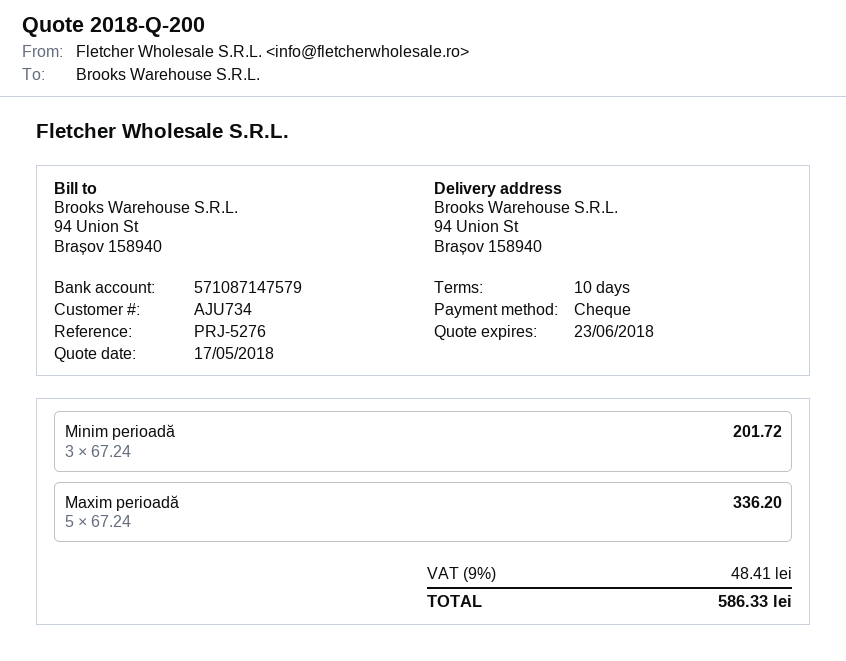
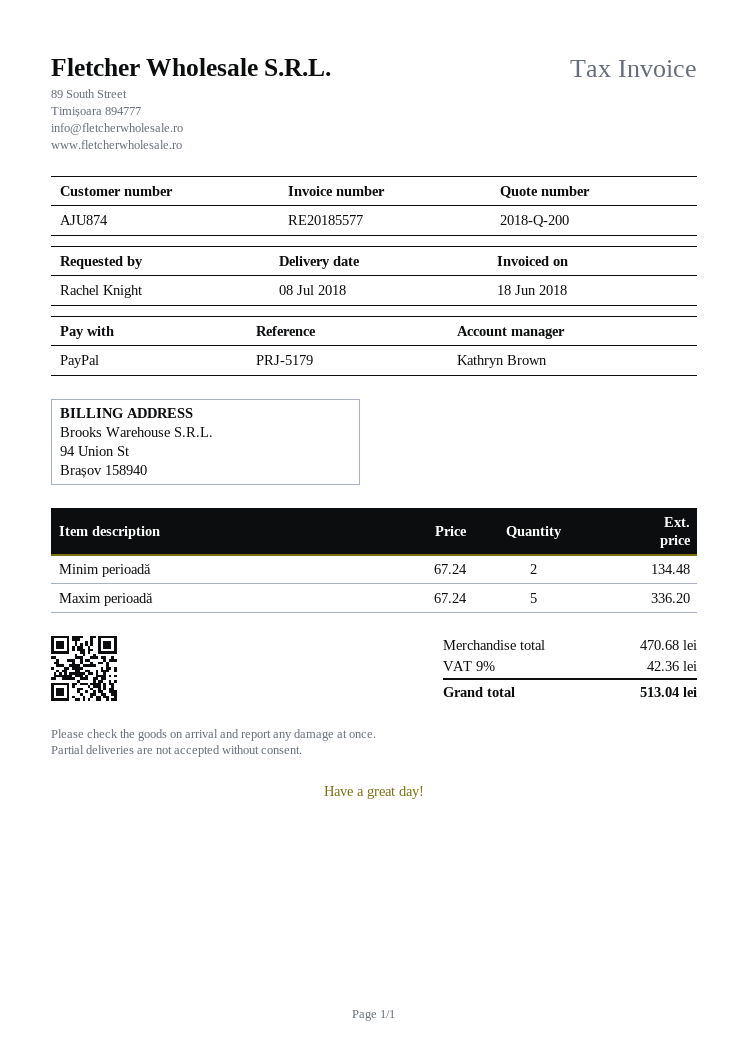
customer number: AJU734 -> AJU874
reference: PRJ-5276 -> PRJ-5179
payment method: cheque -> PayPal
Minim perioadă: 3 x 67.24 = 201.72 -> 2 x 67.24 = 134.48
tax: 9% = 48.41 -> 9% = 42.36
total: 586.33 -> 513.04

